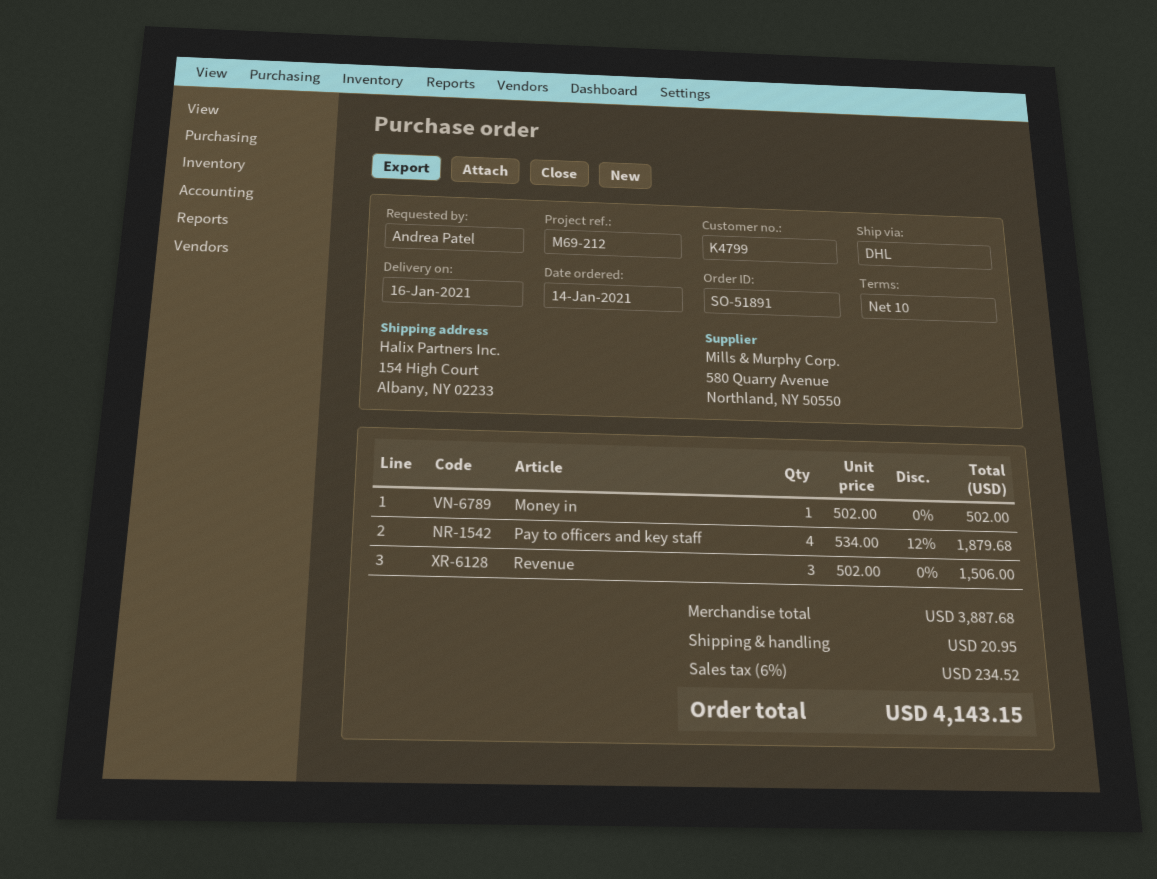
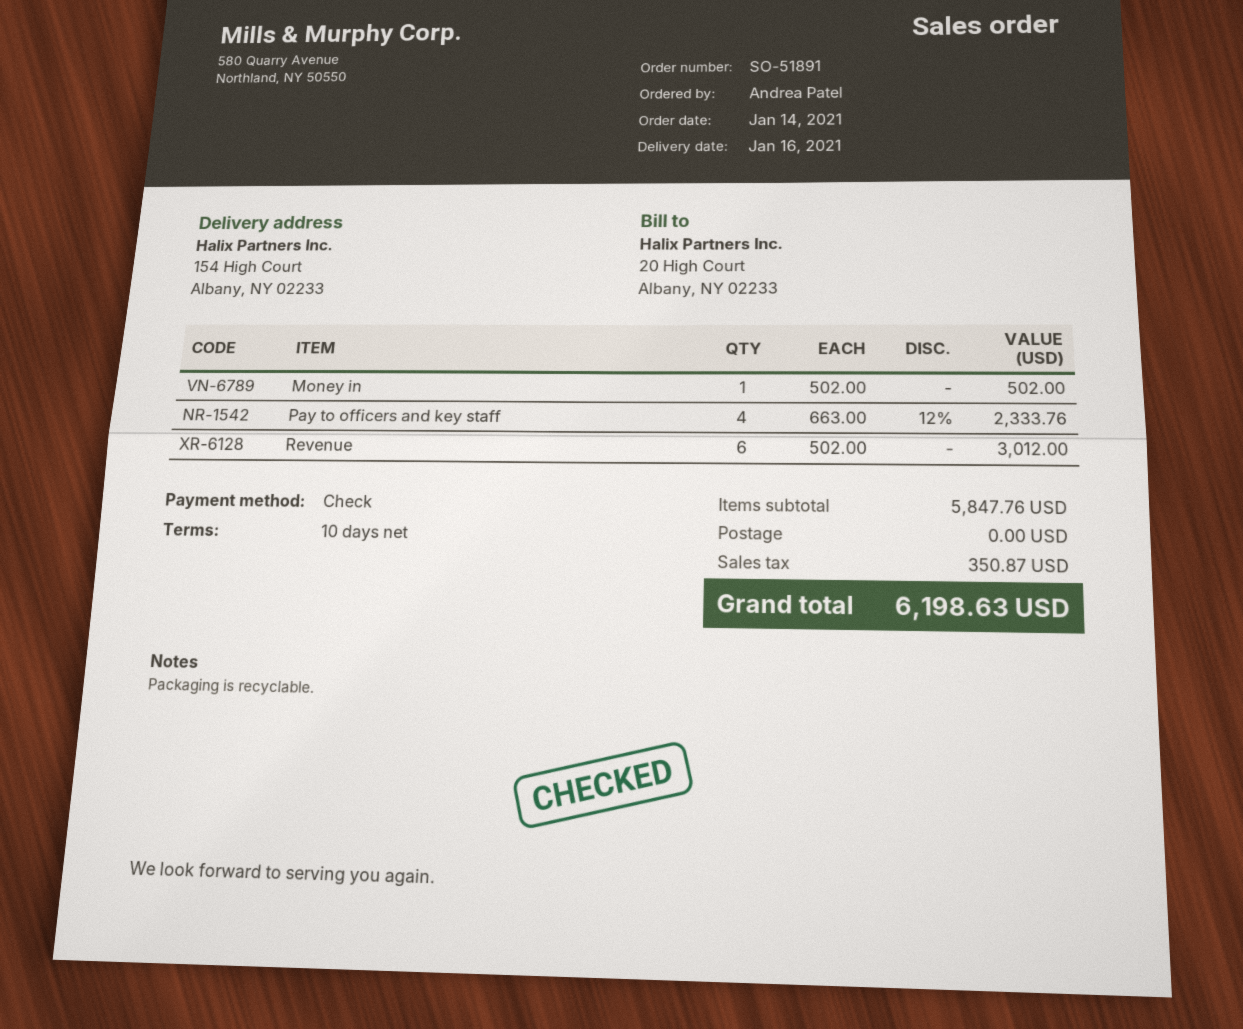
Pay to officers and key staff: 4 x 534.00 - 12% = 1879.68 -> 4 x 663.00 - 12% = 2333.76
Revenue: 3 x 502.00 = 1506.00 -> 6 x 502.00 = 3012.00
subtotal: 3887.68 -> 5847.76
shipping: 20.95 -> 0.00
tax: 234.52 -> 350.87
total: 4143.15 -> 6198.63

